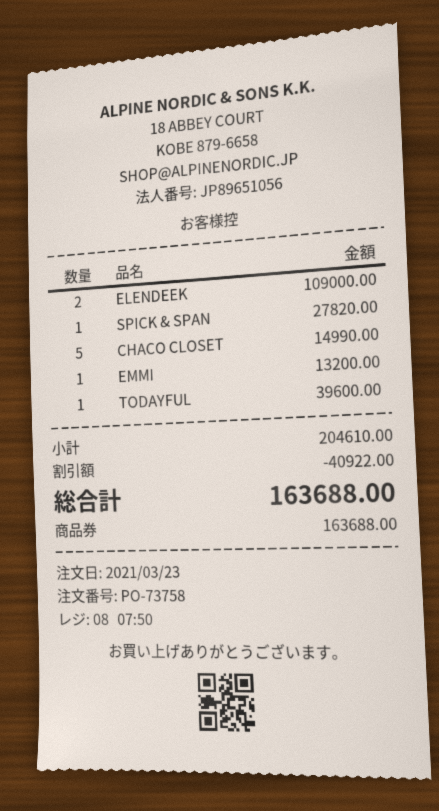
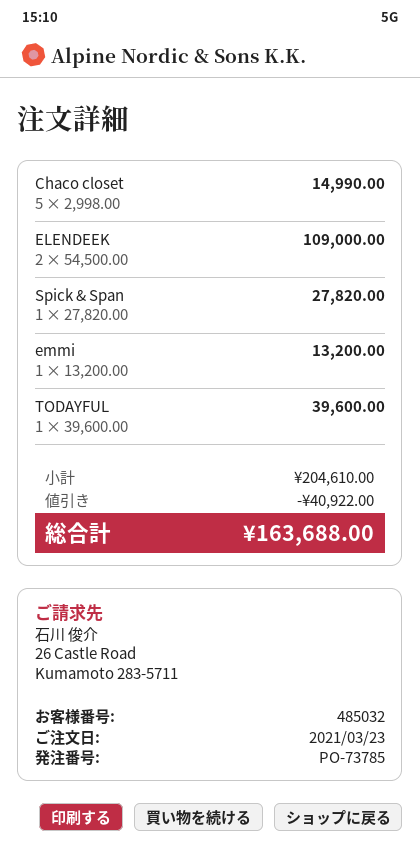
order number: PO-73758 -> PO-73785

